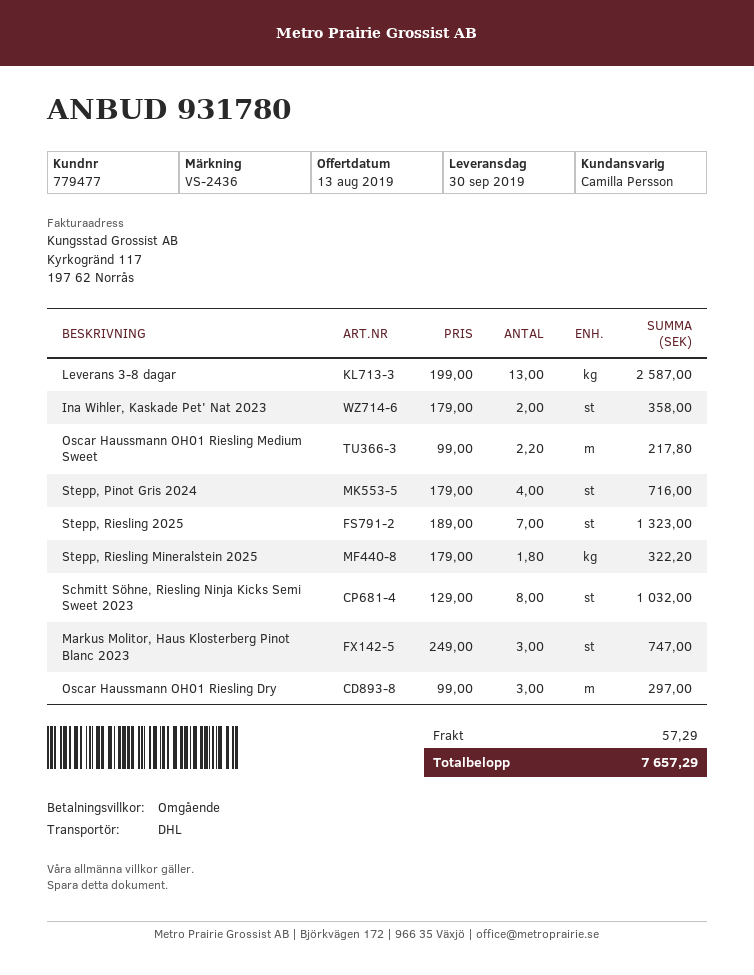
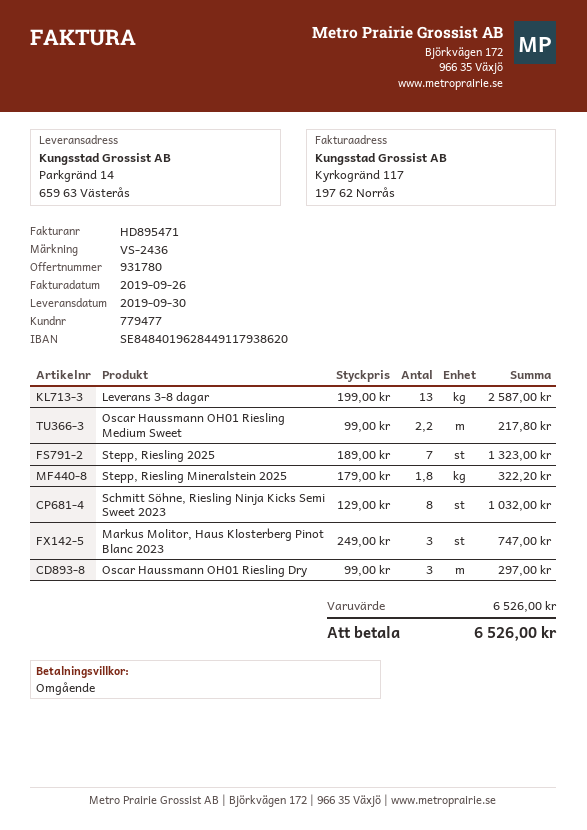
Ina Wihler, Kaskade Pet' Nat 2023: 2 x 179.00 = 358.00 -> none
Stepp, Pinot Gris 2024: 4 x 179.00 = 716.00 -> none
shipping: 57.29 -> none
total: 7657.29 -> 6526.00

